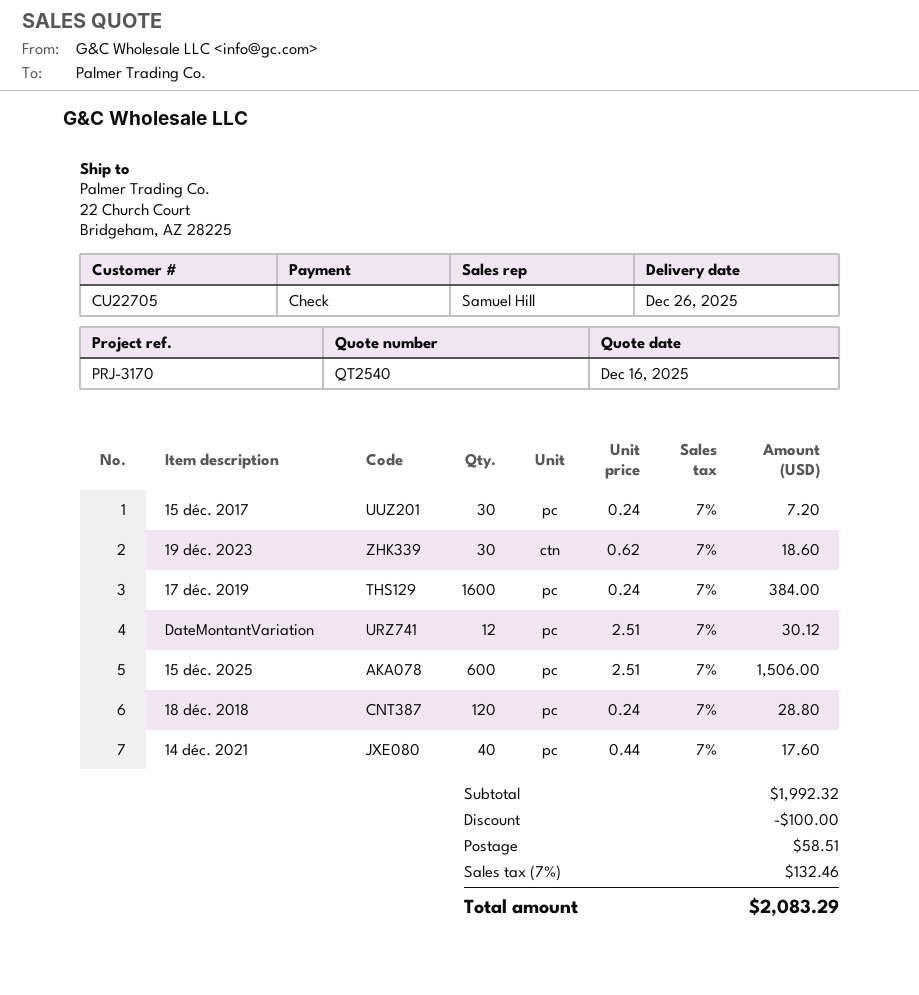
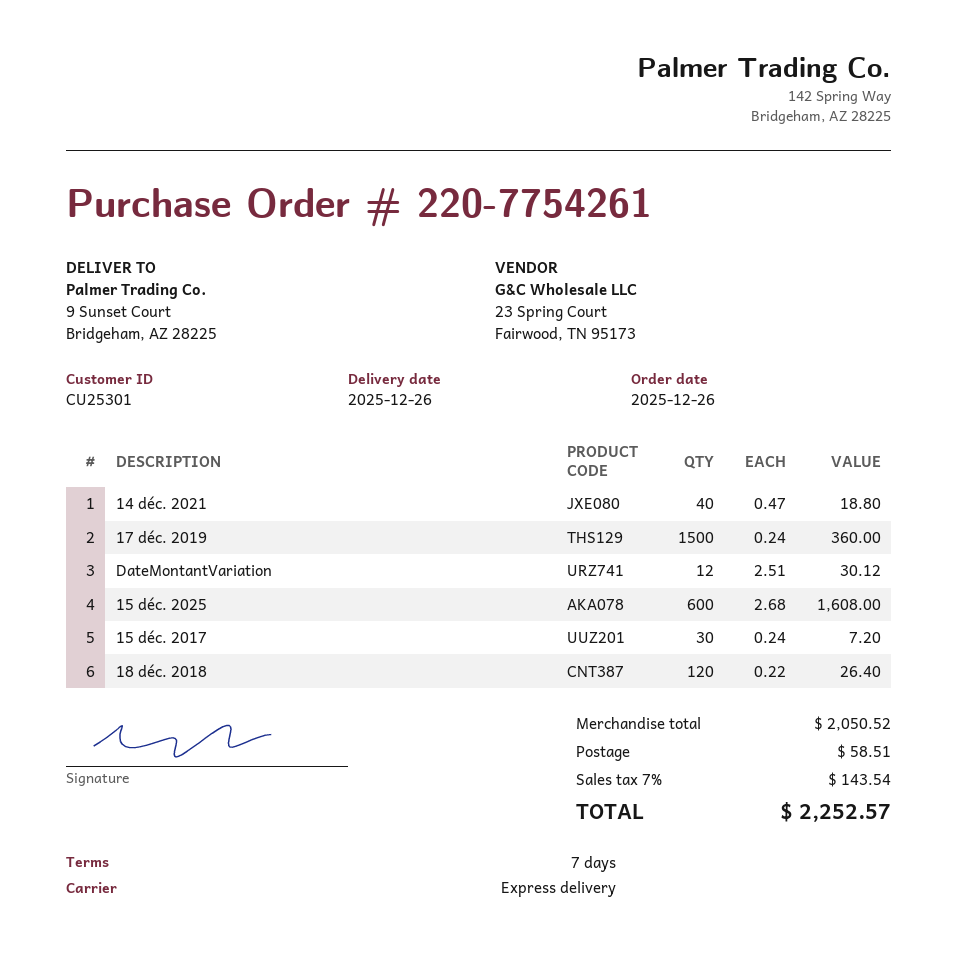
customer number: CU22705 -> CU25301
ship to: 22 Church Court, Bridgeham, AZ 28225 -> 9 Sunset Court, Bridgeham, AZ 28225
19 déc. 2023: 30 x 0.62 = 18.60 -> none
17 déc. 2019: 1600 x 0.24 = 384.00 -> 1500 x 0.24 = 360.00
15 déc. 2025: 600 x 2.51 = 1506.00 -> 600 x 2.68 = 1608.00
18 déc. 2018: 120 x 0.24 = 28.80 -> 120 x 0.22 = 26.40
14 déc. 2021: 40 x 0.44 = 17.60 -> 40 x 0.47 = 18.80
subtotal: 1992.32 -> 2050.52
discount: 100.00 -> none
tax: 7% = 132.46 -> 7% = 143.54
total: 2083.29 -> 2252.57

